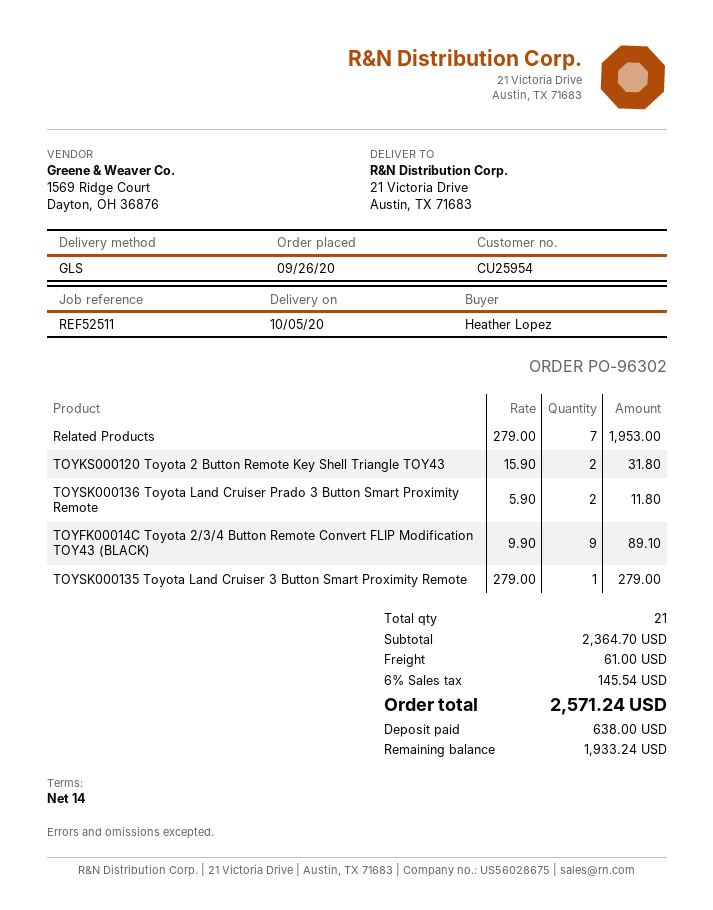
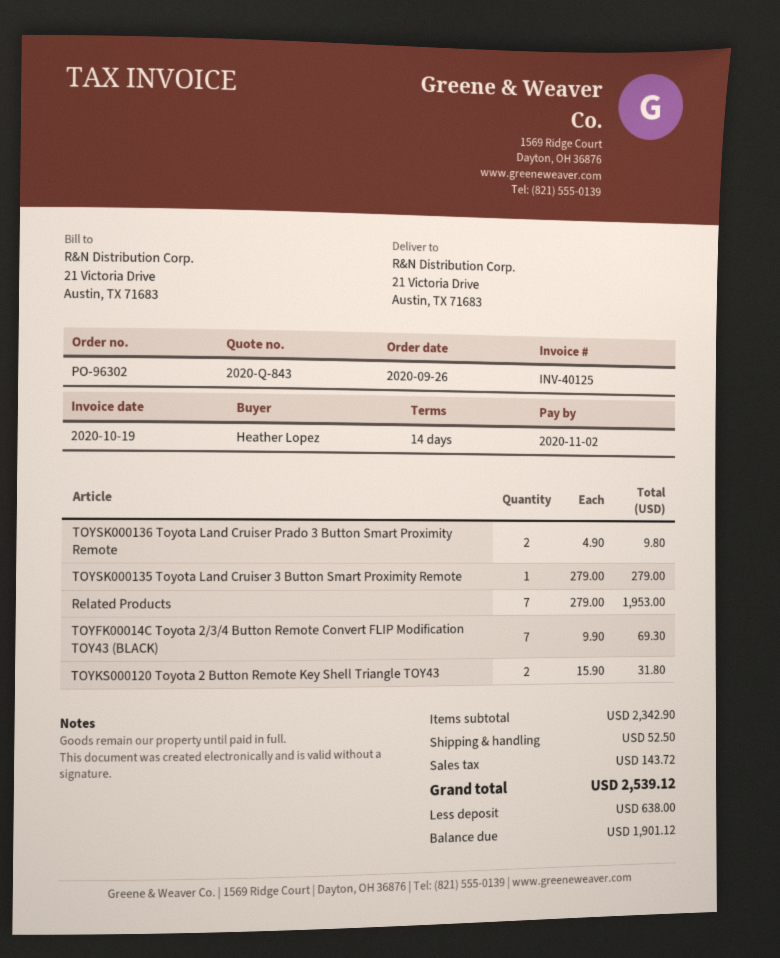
TOYSK000136 Toyota Land Cruiser Prado 3 Button Smart Proximity Remote: 2 x 5.90 = 11.80 -> 2 x 4.90 = 9.80
TOYFK00014C Toyota 2/3/4 Button Remote Convert FLIP Modification TOY43 (BLACK): 9 x 9.90 = 89.10 -> 7 x 9.90 = 69.30
subtotal: 2364.70 -> 2342.90
shipping: 61.00 -> 52.50
tax: 145.54 -> 143.72
total: 2571.24 -> 2539.12
balance: 1933.24 -> 1901.12

